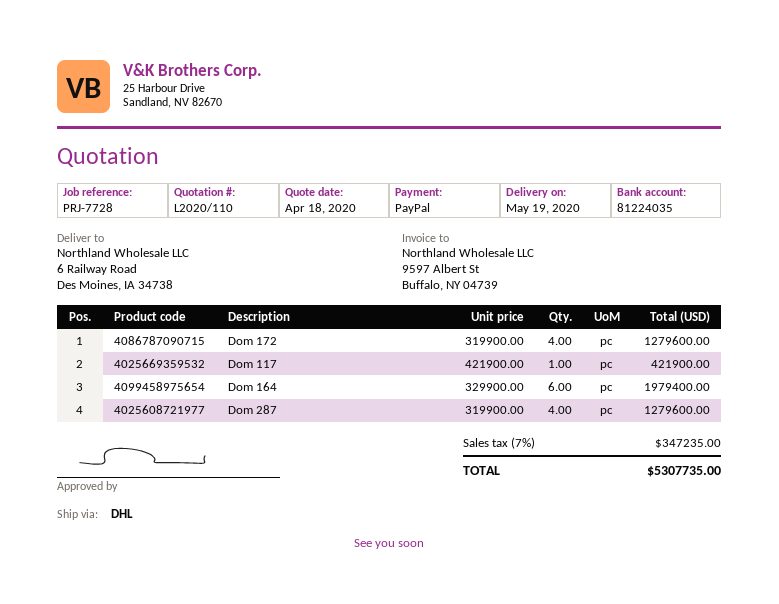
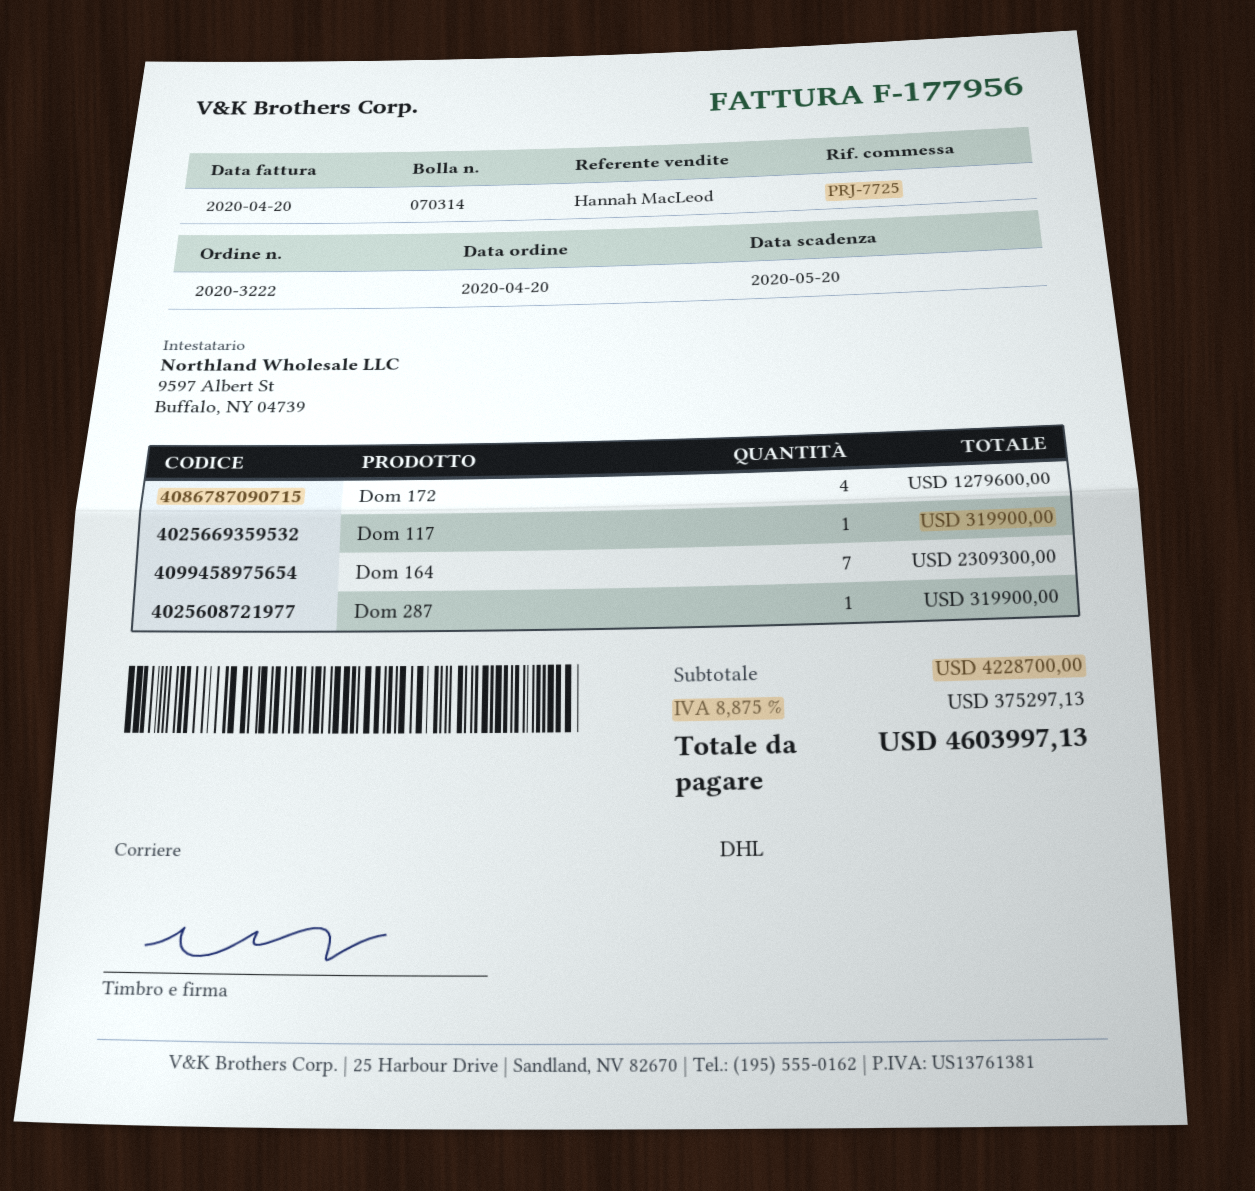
reference: PRJ-7728 -> PRJ-7725
Dom 117: 1 for 421900.00 -> 1 for 319900.00
Dom 164: 6 for 1979400.00 -> 7 for 2309300.00
Dom 287: 4 for 1279600.00 -> 1 for 319900.00
tax: 7% = 347235.00 -> 8.875% = 375297.13
total: 5307735.00 -> 4603997.13

